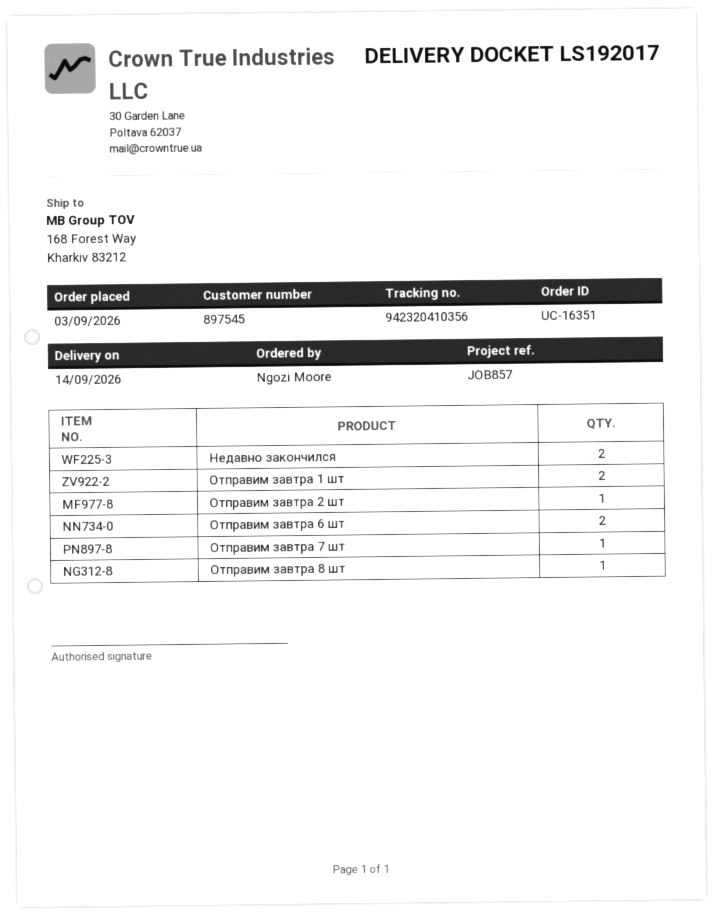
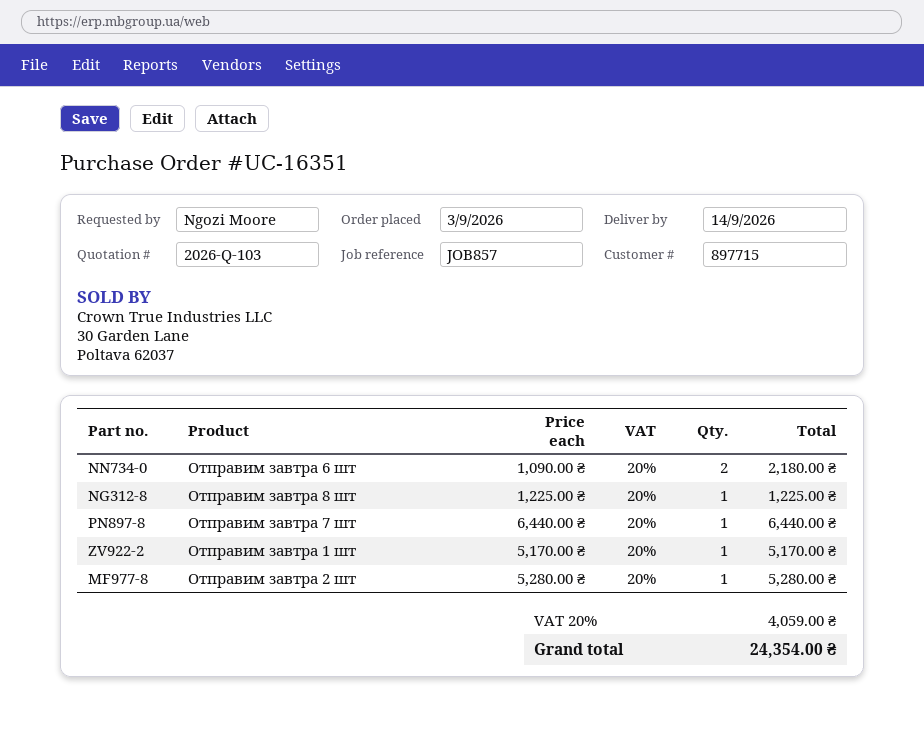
customer number: 897545 -> 897715
Недавно закончился: 2 -> none
Отправим завтра 1 шт: 2 -> 1

